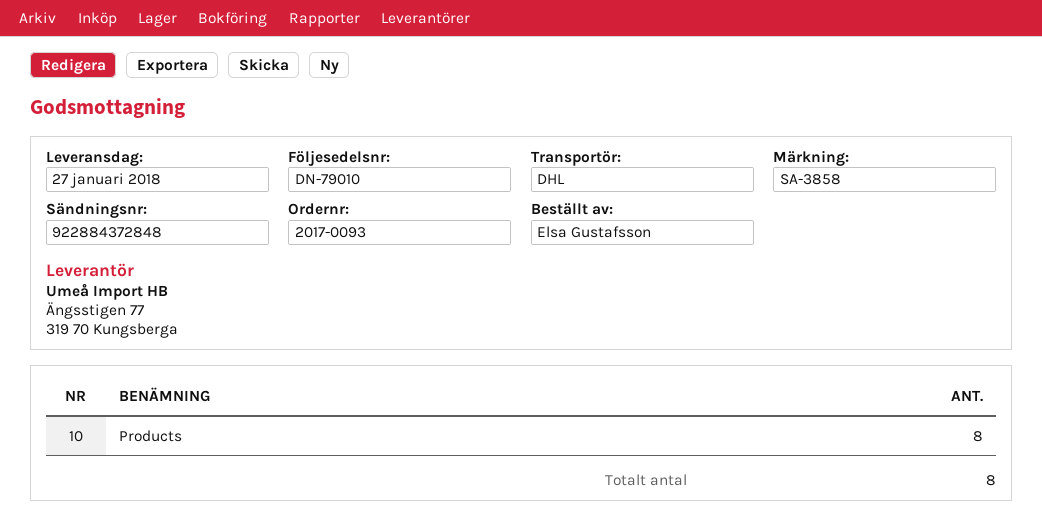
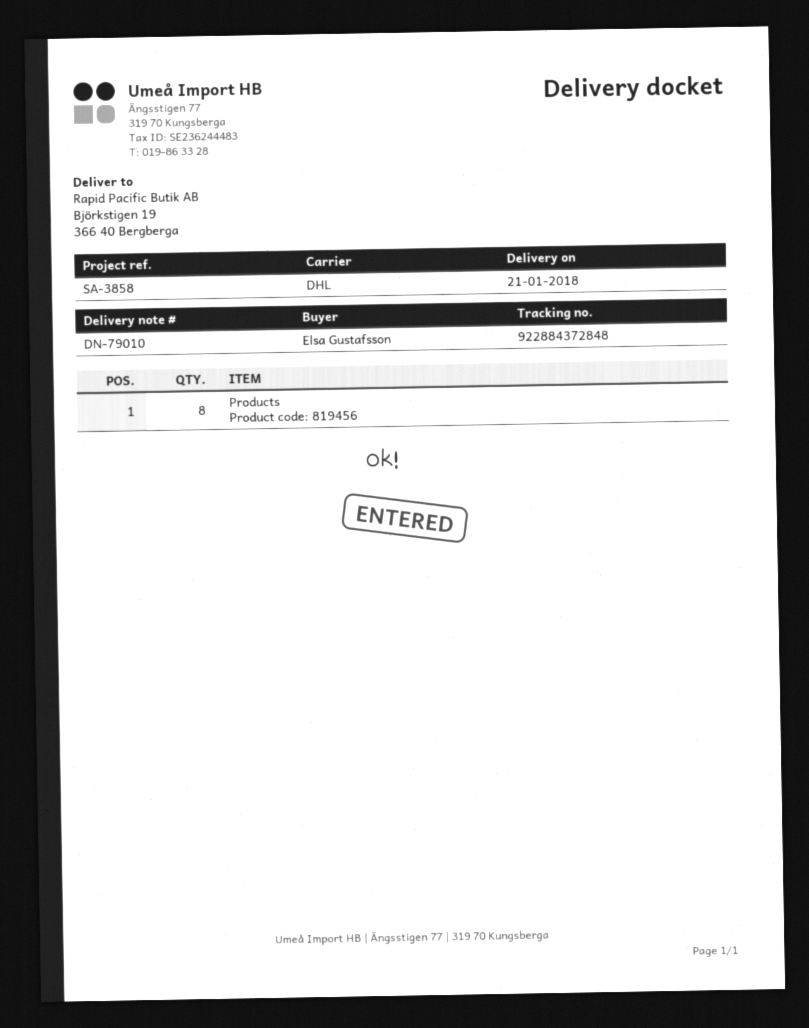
delivery date: 2018-01-27 -> 2018-01-21

